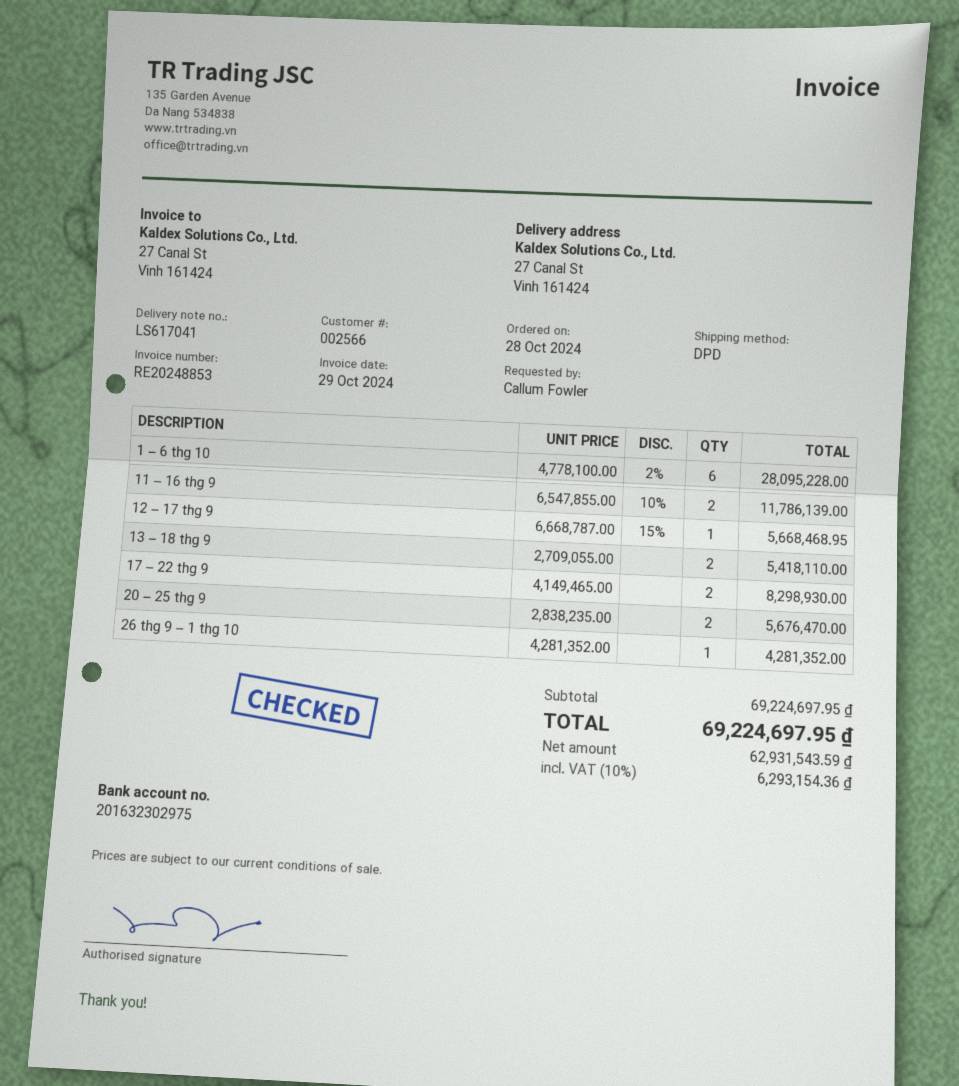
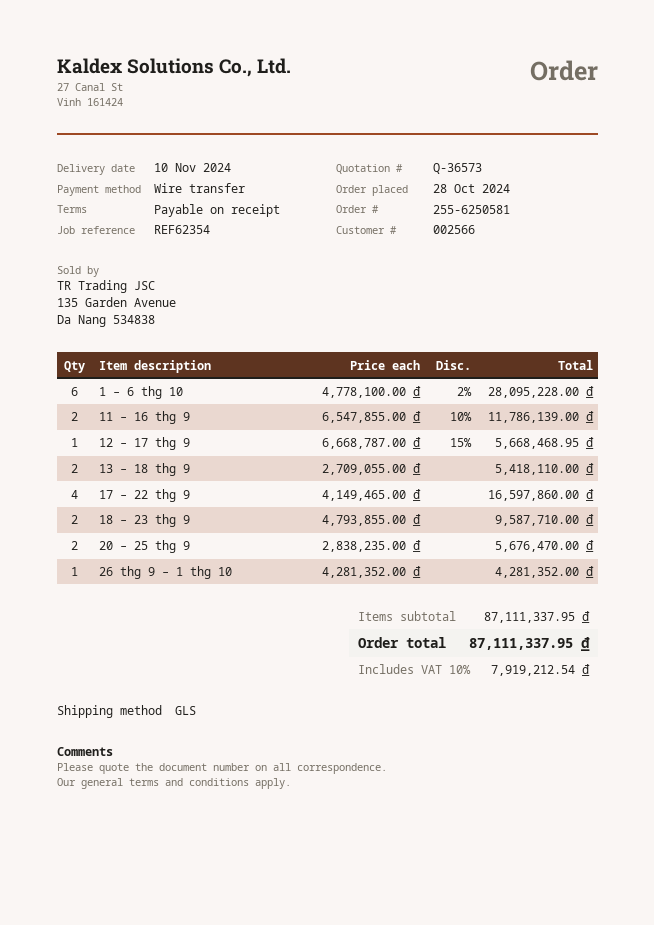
shipping method: DPD -> GLS
17 – 22 thg 9: 2 x 4149465.00 = 8298930.00 -> 4 x 4149465.00 = 16597860.00
18 – 23 thg 9: none -> 2 x 4793855.00 = 9587710.00
subtotal: 69224697.95 -> 87111337.95
tax: 10% = 6293154.36 -> 10% = 7919212.54
total: 69224697.95 -> 87111337.95

